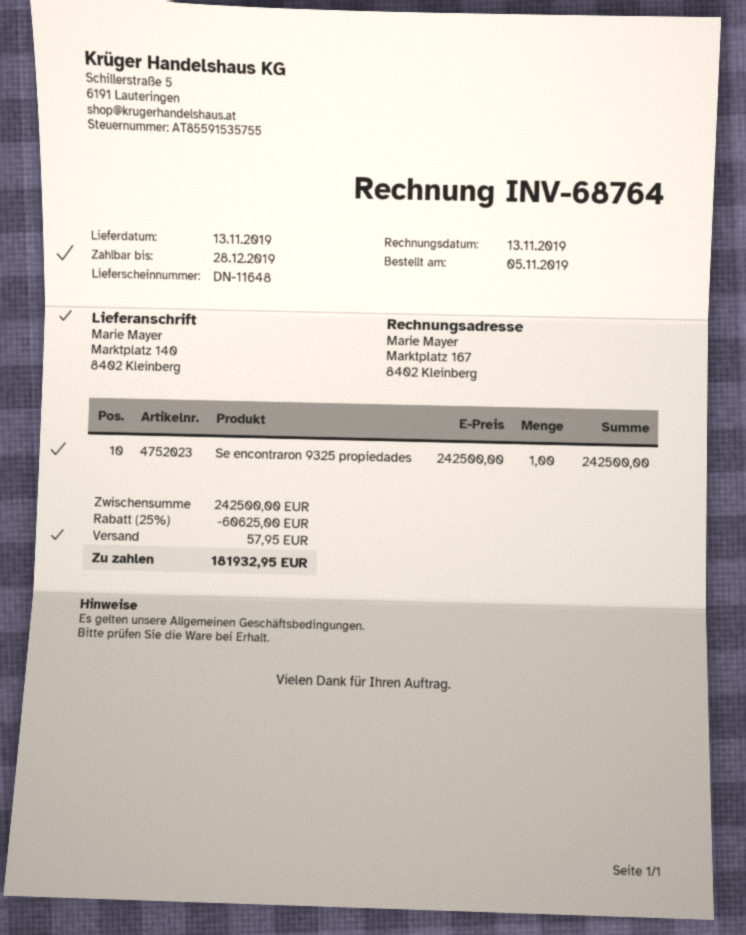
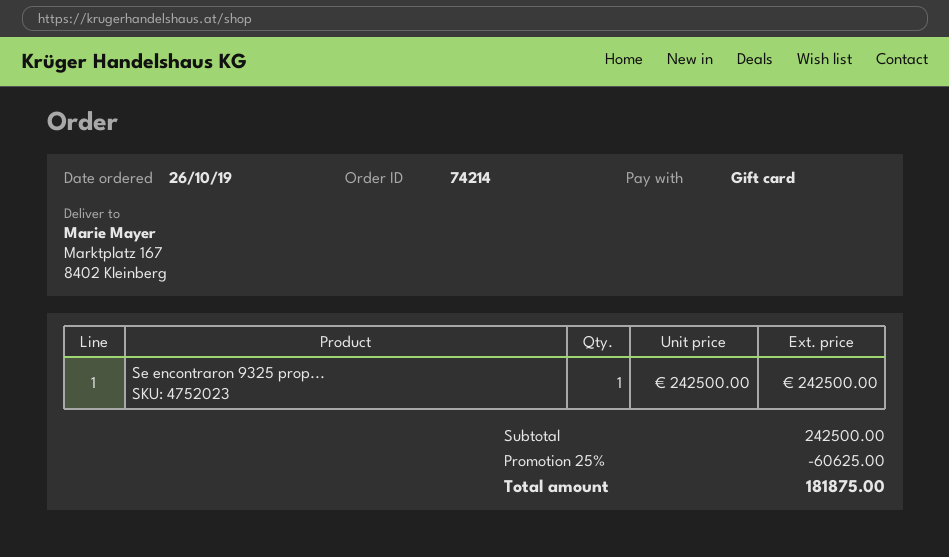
order date: 2019-11-05 -> 2019-10-26
ship to: Marktplatz 140, 8402 Kleinberg -> Marktplatz 167, 8402 Kleinberg
shipping: 57.95 -> none
total: 181932.95 -> 181875.00

